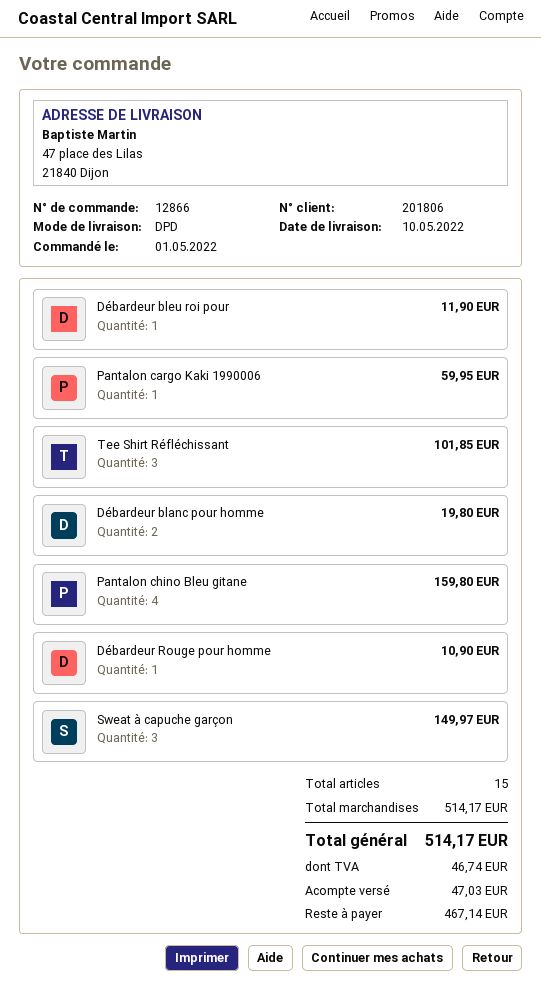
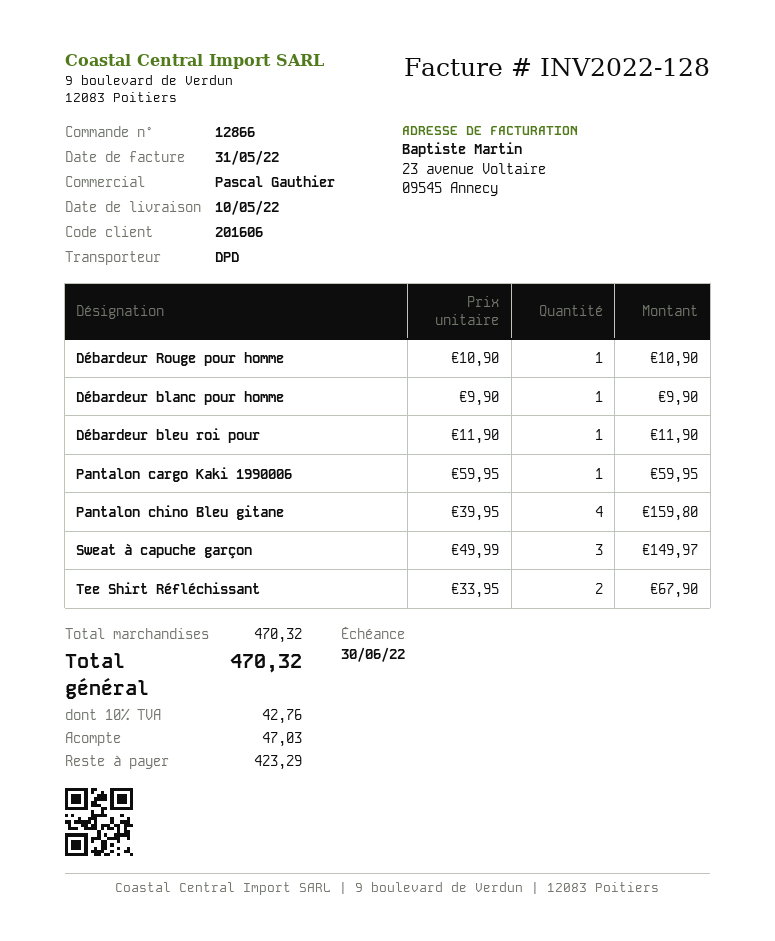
customer number: 201806 -> 201606
Tee Shirt Réfléchissant: 3 for 101.85 -> 2 for 67.90
Débardeur blanc pour homme: 2 for 19.80 -> 1 for 9.90
subtotal: 514.17 -> 470.32
tax: 46.74 -> 42.76
total: 514.17 -> 470.32
balance: 467.14 -> 423.29

